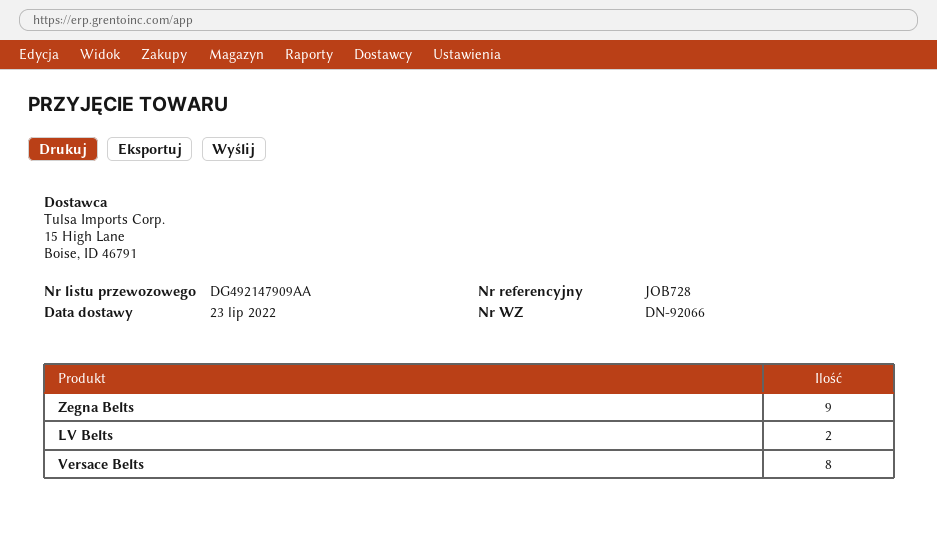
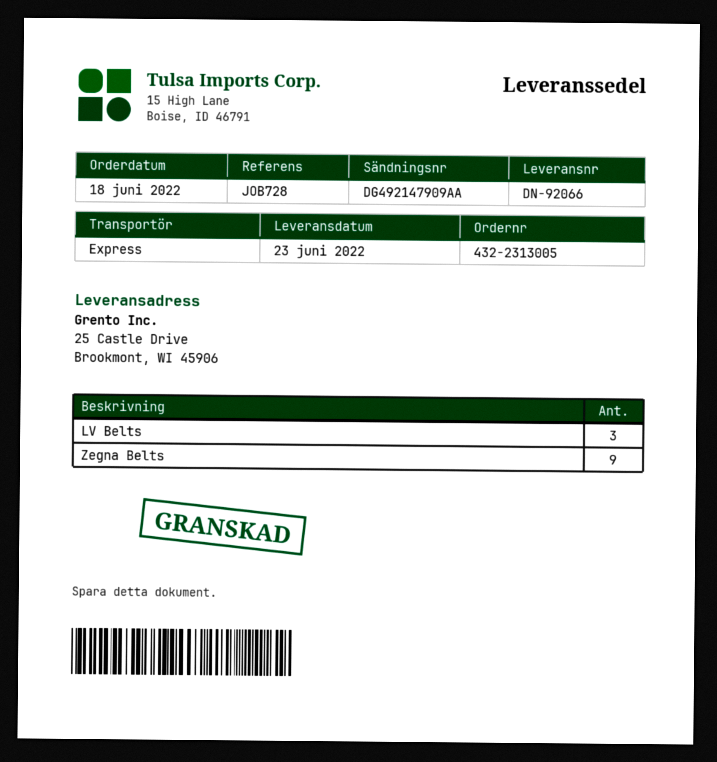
delivery date: 2022-07-23 -> 2022-06-23
LV Belts: 2 -> 3
Versace Belts: 8 -> none

